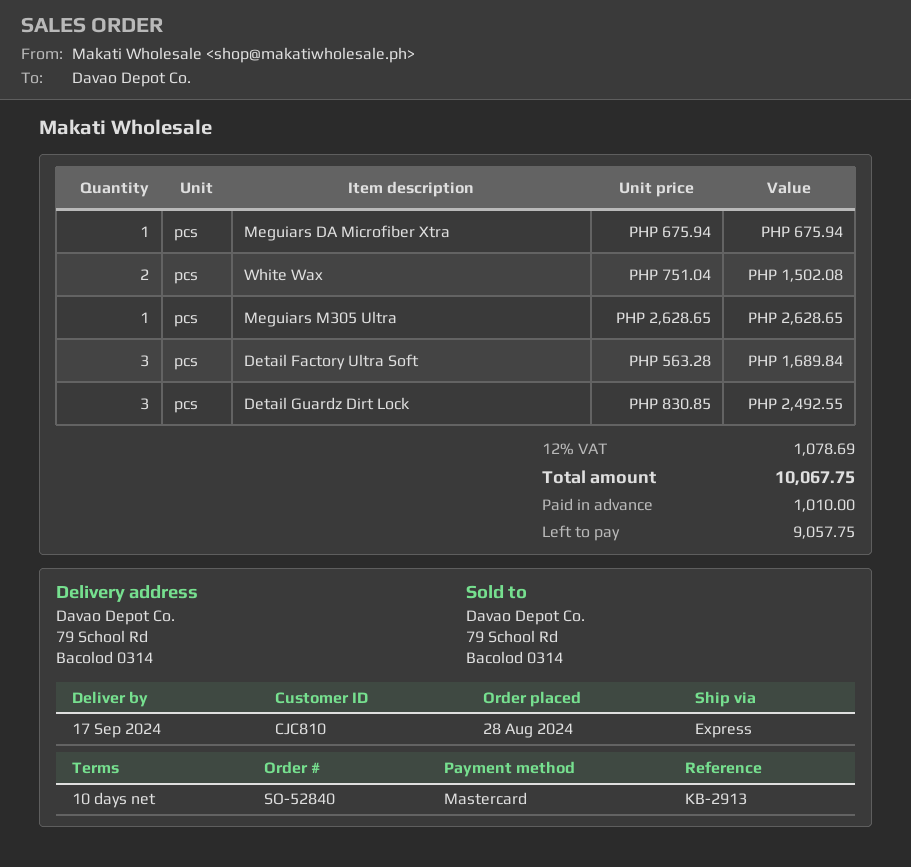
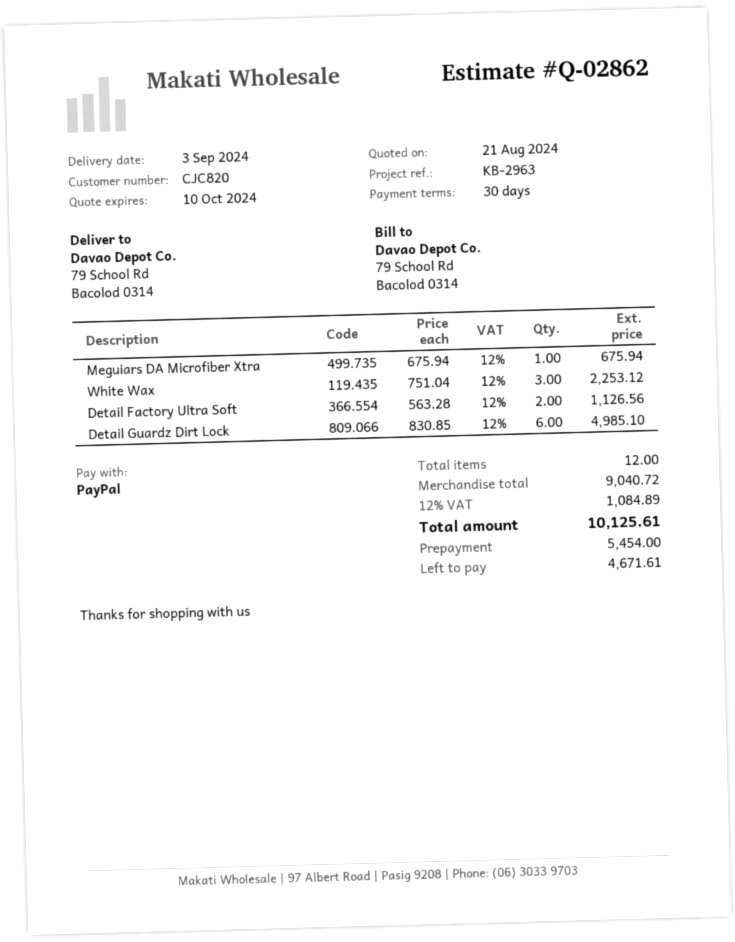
delivery date: 2024-09-17 -> 2024-09-03
payment terms: 10 days -> 30 days
customer number: CJC810 -> CJC820
reference: KB-2913 -> KB-2963
payment method: Mastercard -> PayPal
White Wax: 2 x 751.04 = 1502.08 -> 3 x 751.04 = 2253.12
Meguiars M305 Ultra: 1 x 2628.65 = 2628.65 -> none
Detail Factory Ultra Soft: 3 x 563.28 = 1689.84 -> 2 x 563.28 = 1126.56
Detail Guardz Dirt Lock: 3 x 830.85 = 2492.55 -> 6 x 830.85 = 4985.10
tax: 12% = 1078.69 -> 12% = 1084.89
total: 10067.75 -> 10125.61
deposit: 1010.00 -> 5454.00
balance: 9057.75 -> 4671.61

